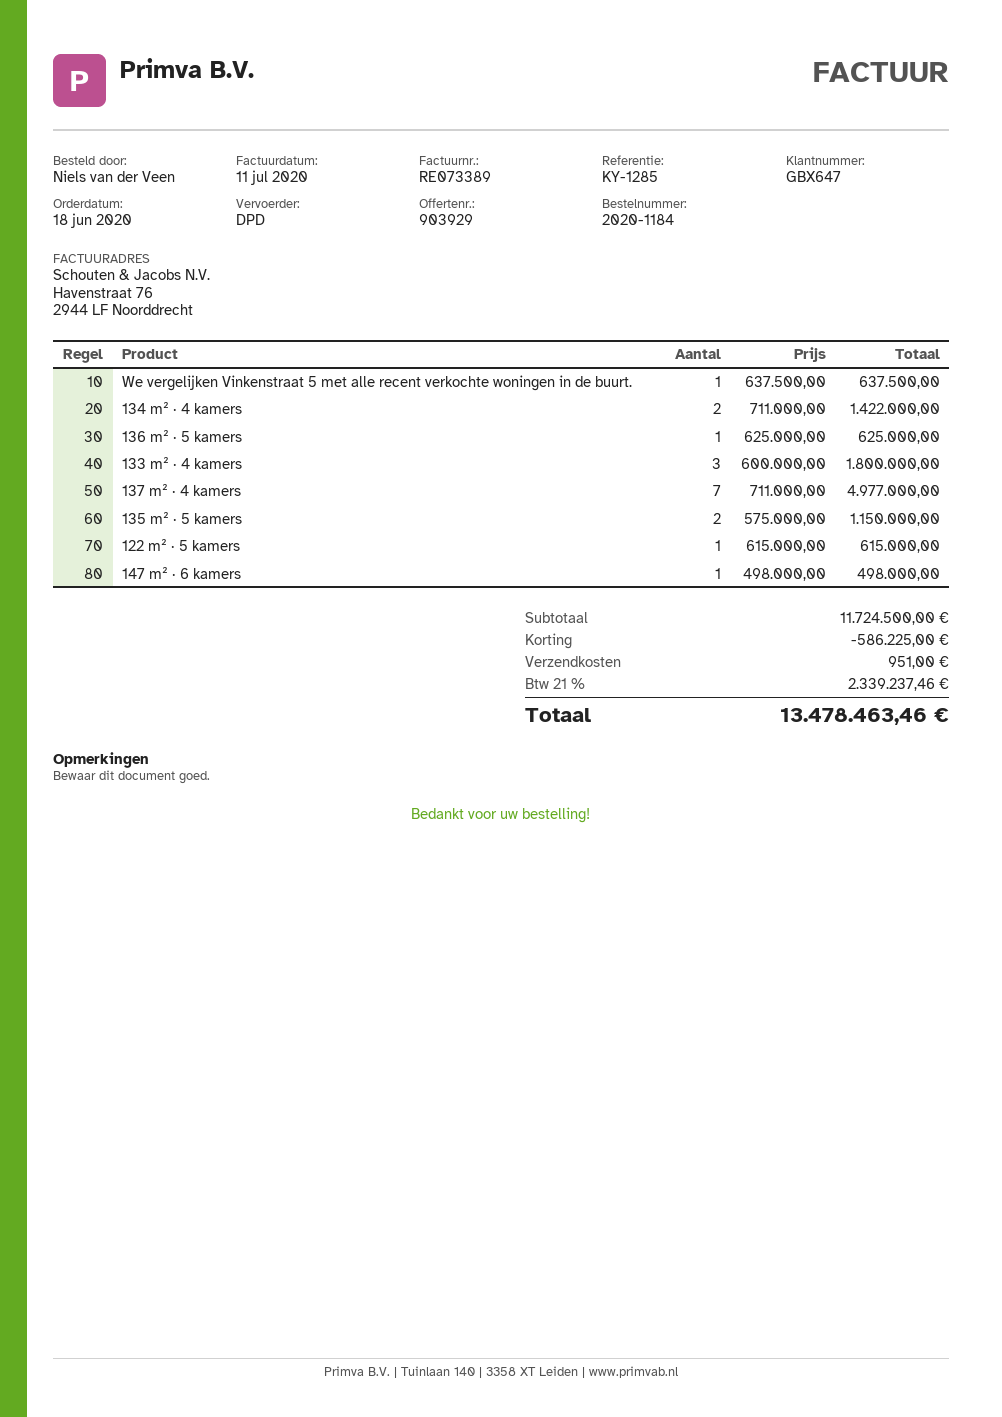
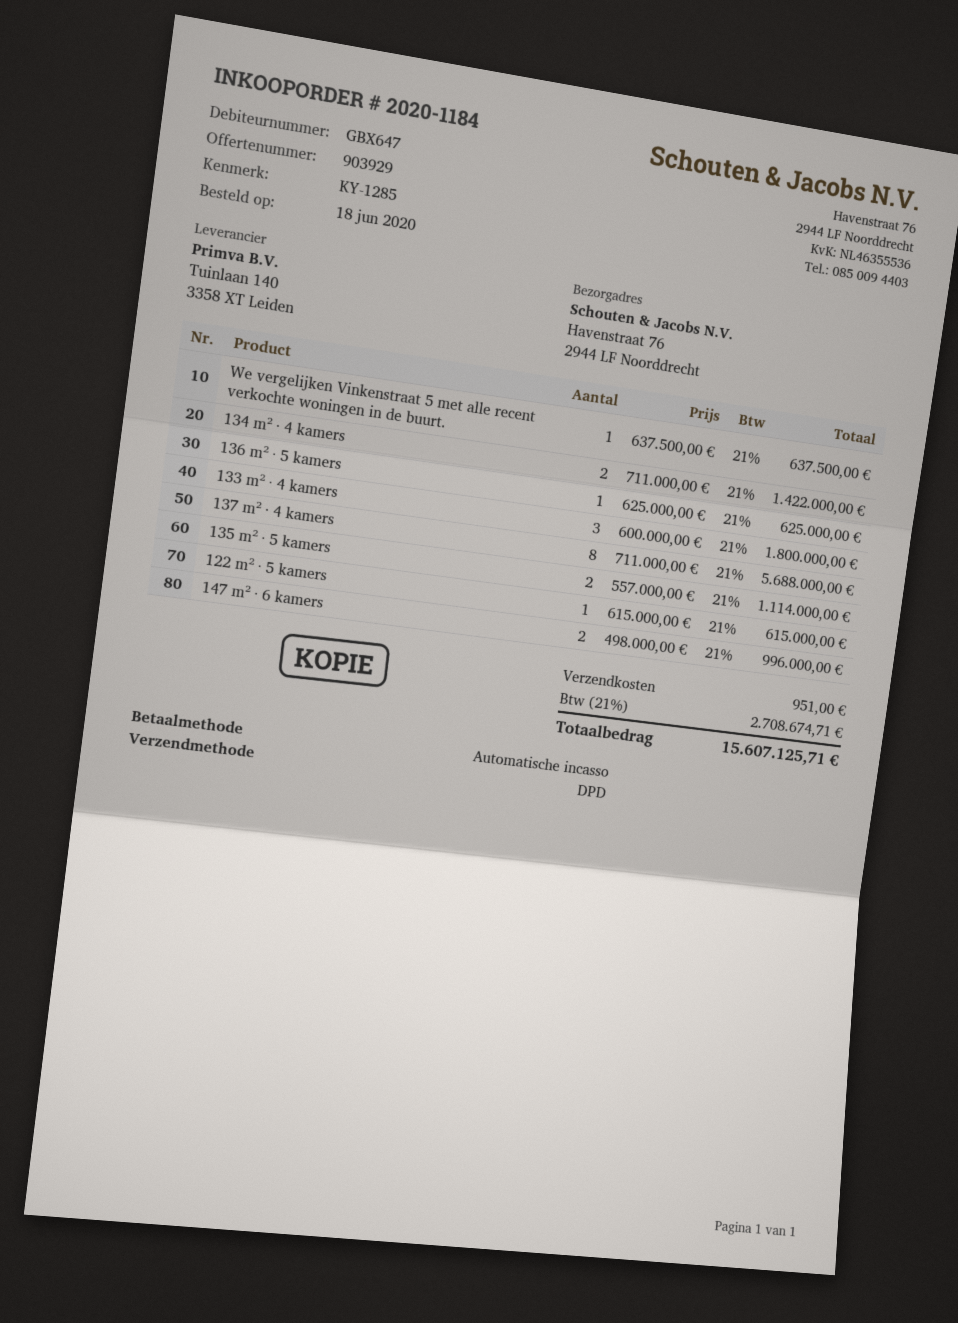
137 m² · 4 kamers: 7 x 711000.00 = 4977000.00 -> 8 x 711000.00 = 5688000.00
135 m² · 5 kamers: 2 x 575000.00 = 1150000.00 -> 2 x 557000.00 = 1114000.00
147 m² · 6 kamers: 1 x 498000.00 = 498000.00 -> 2 x 498000.00 = 996000.00
discount: 586225.00 -> none
tax: 21% = 2339237.46 -> 21% = 2708674.71
total: 13478463.46 -> 15607125.71

